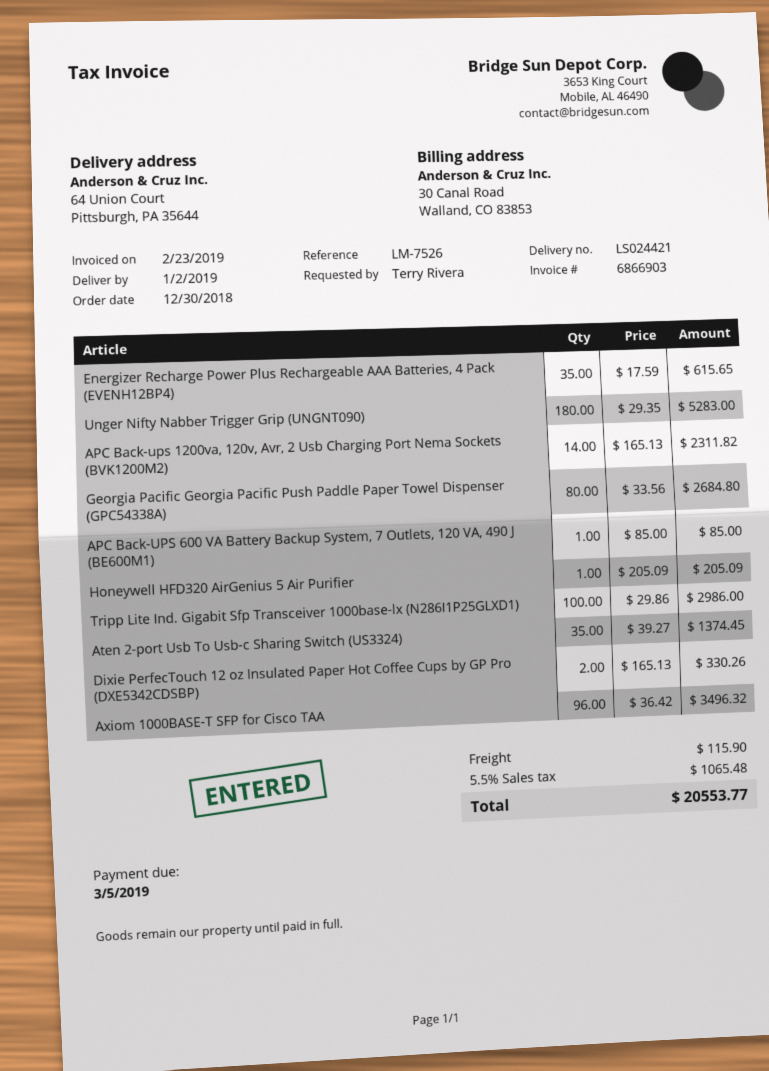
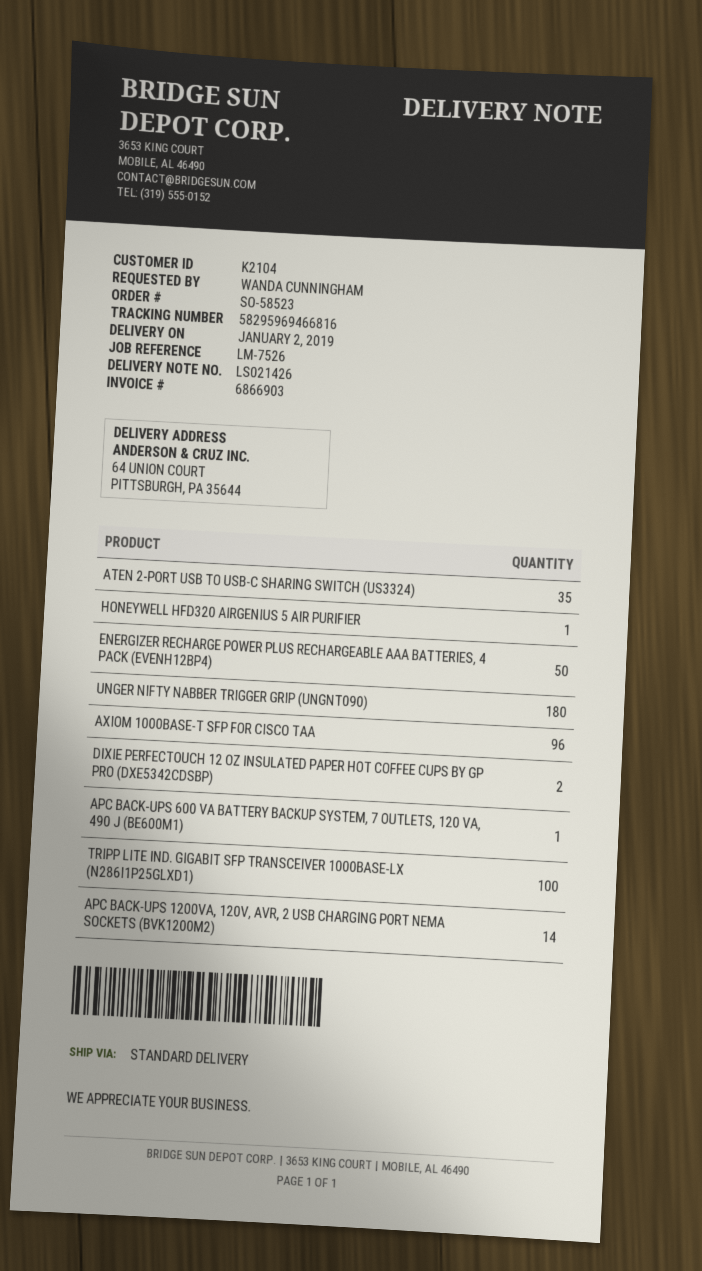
delivery note number: LS024421 -> LS021426
ordered by: Terry Rivera -> WANDA CUNNINGHAM
Energizer Recharge Power Plus Rechargeable AAA Batteries, 4 Pack (EVENH12BP4): 35 -> 50
Georgia Pacific Georgia Pacific Push Paddle Paper Towel Dispenser (GPC54338A): 80 -> none

